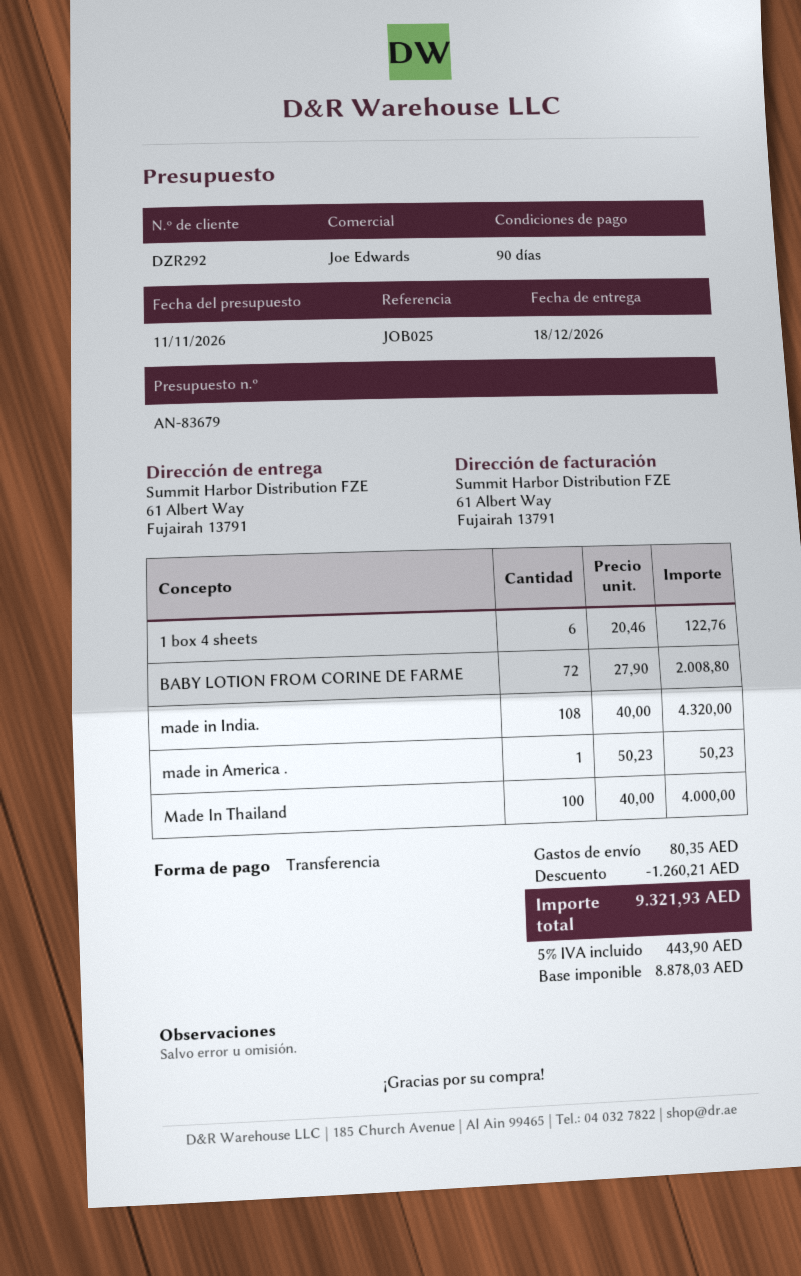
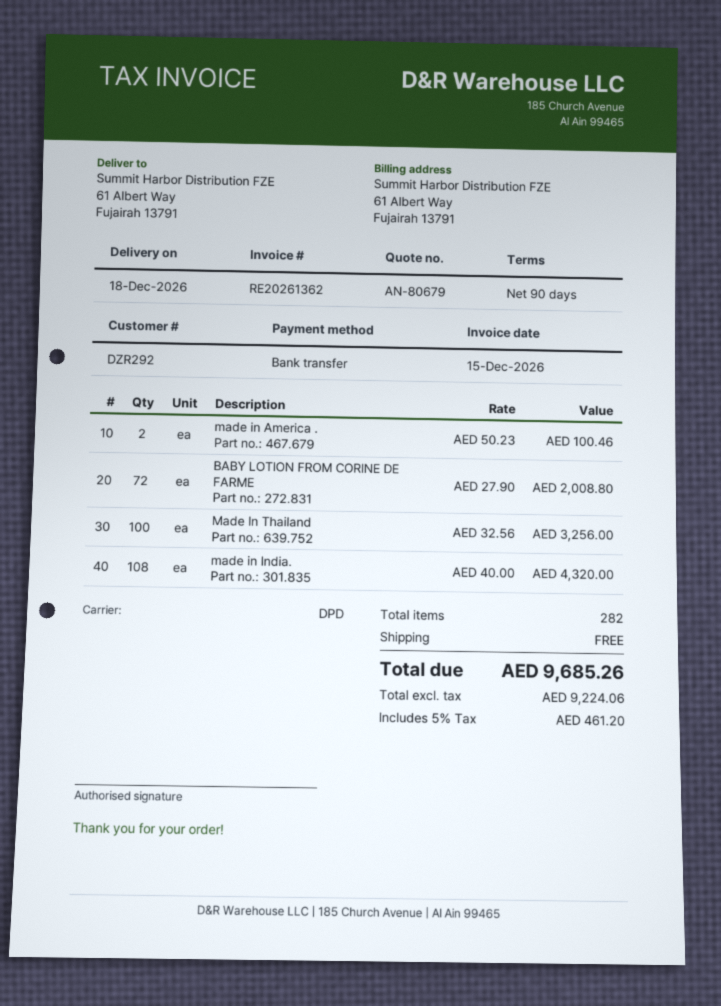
quote number: AN-83679 -> AN-80679
1 box 4 sheets: 6 x 20.46 = 122.76 -> none
made in America .: 1 x 50.23 = 50.23 -> 2 x 50.23 = 100.46
Made In Thailand: 100 x 40.00 = 4000.00 -> 100 x 32.56 = 3256.00
discount: 1260.21 -> none
shipping: 80.35 -> 0.00
net: 8878.03 -> 9224.06
tax: 5% = 443.90 -> 5% = 461.20
total: 9321.93 -> 9685.26

